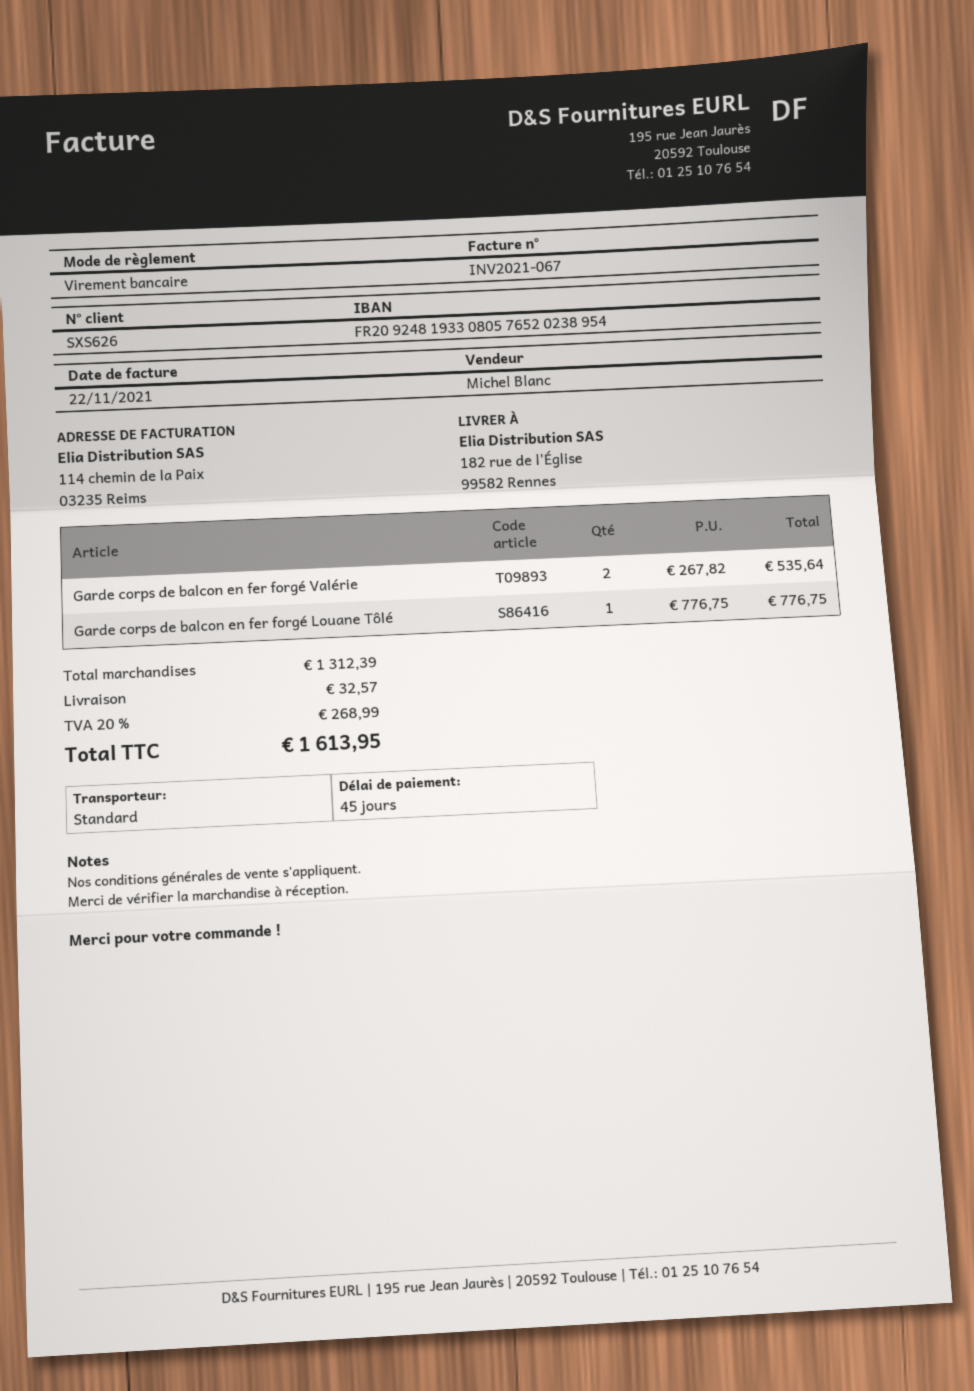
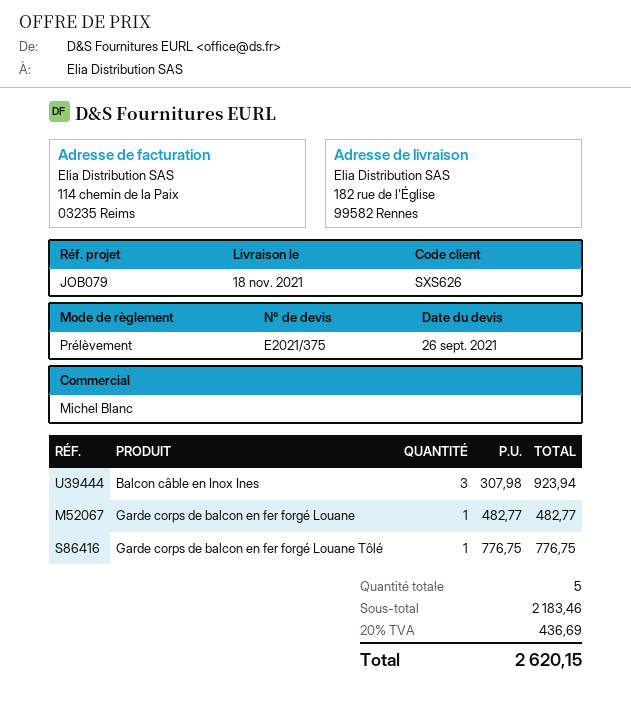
payment method: bank transfer -> direct debit
Garde corps de balcon en fer forgé Valérie: 2 x 267.82 = 535.64 -> none
Balcon câble en Inox Ines: none -> 3 x 307.98 = 923.94
Garde corps de balcon en fer forgé Louane: none -> 1 x 482.77 = 482.77
subtotal: 1312.39 -> 2183.46
shipping: 32.57 -> none
tax: 20% = 268.99 -> 20% = 436.69
total: 1613.95 -> 2620.15

